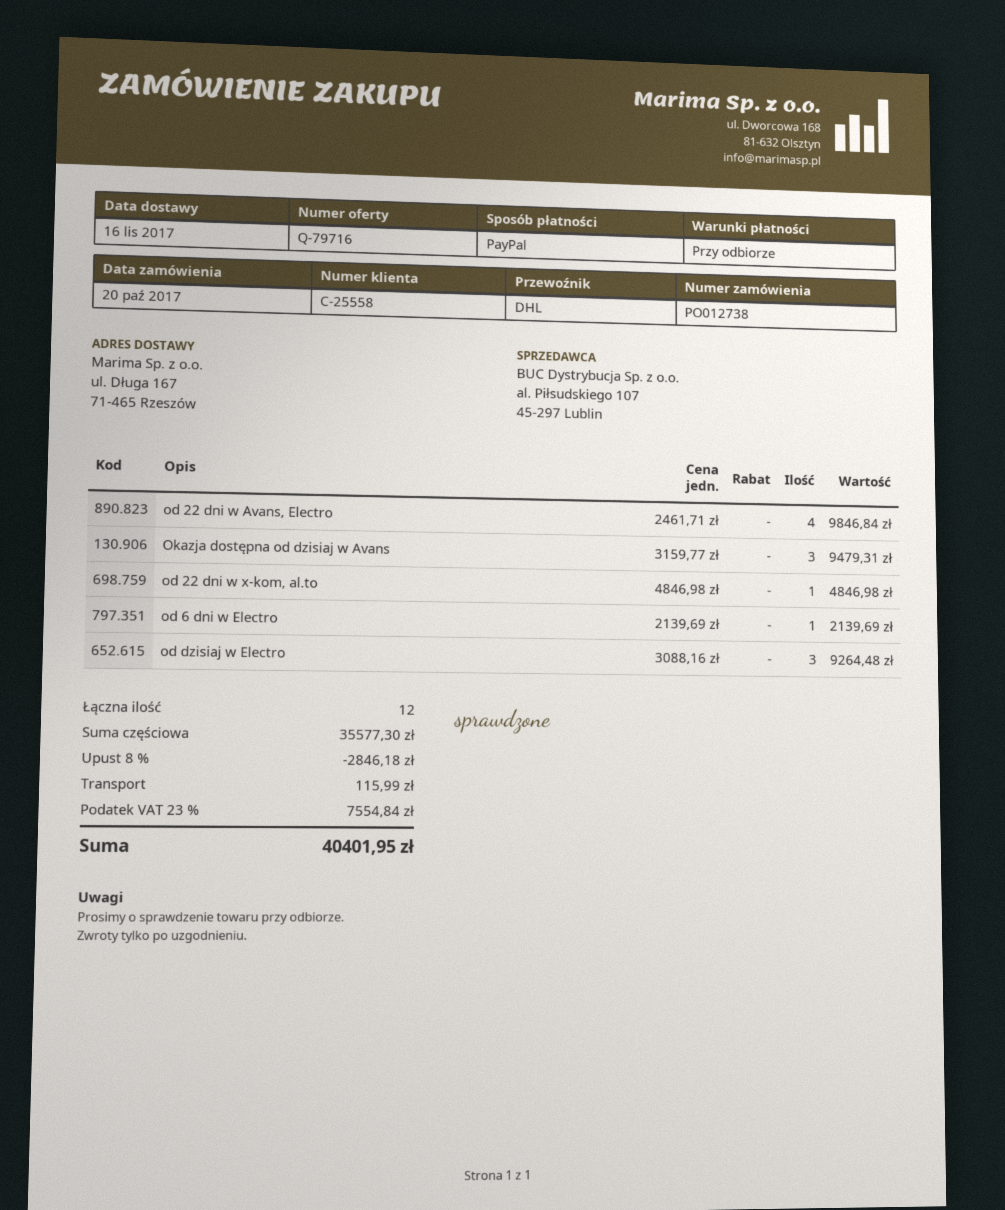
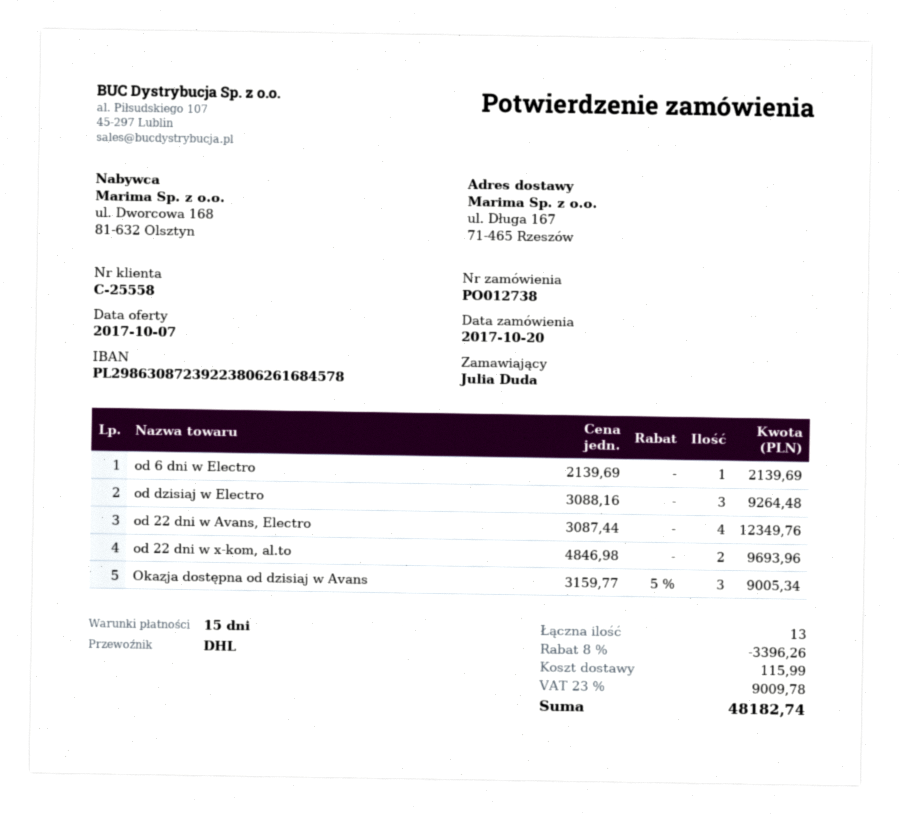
payment terms: on receipt -> 15 days
od 22 dni w Avans, Electro: 4 x 2461.71 = 9846.84 -> 4 x 3087.44 = 12349.76
Okazja dostępna od dzisiaj w Avans: 3 x 3159.77 = 9479.31 -> 3 x 3159.77 - 5% = 9005.34
od 22 dni w x-kom, al.to: 1 x 4846.98 = 4846.98 -> 2 x 4846.98 = 9693.96
total quantity: 12 -> 13
discount: 8% = 2846.18 -> 8% = 3396.26
tax: 23% = 7554.84 -> 23% = 9009.78
total: 40401.95 -> 48182.74

